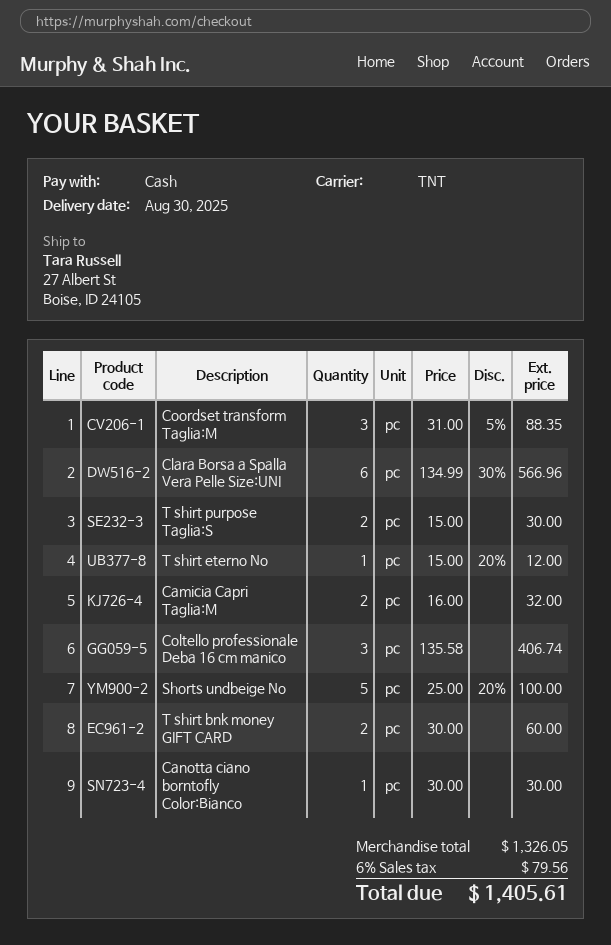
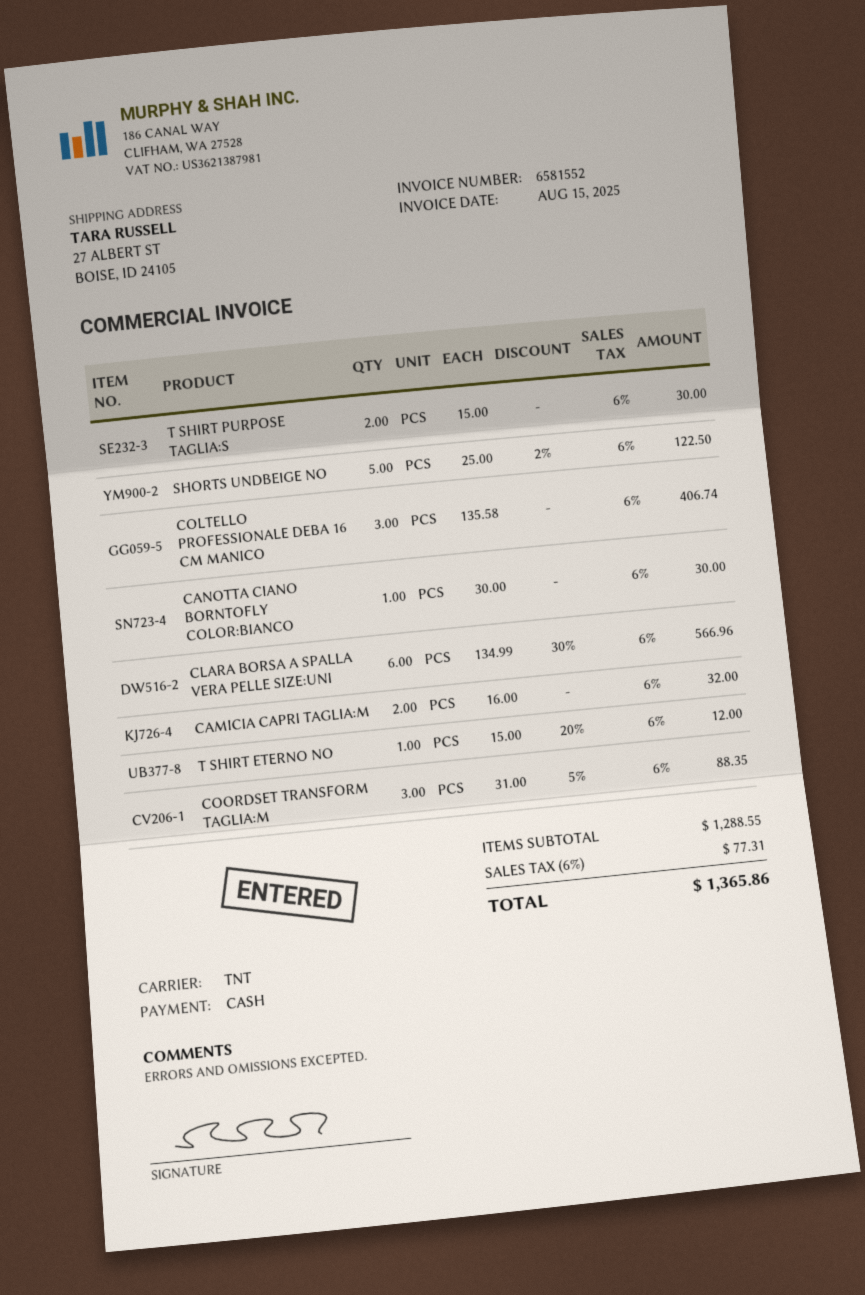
Shorts undbeige No: 5 x 25.00 - 20% = 100.00 -> 5 x 25.00 - 2% = 122.50
T shirt bnk money GIFT CARD: 2 x 30.00 = 60.00 -> none
subtotal: 1326.05 -> 1288.55
tax: 6% = 79.56 -> 6% = 77.31
total: 1405.61 -> 1365.86

